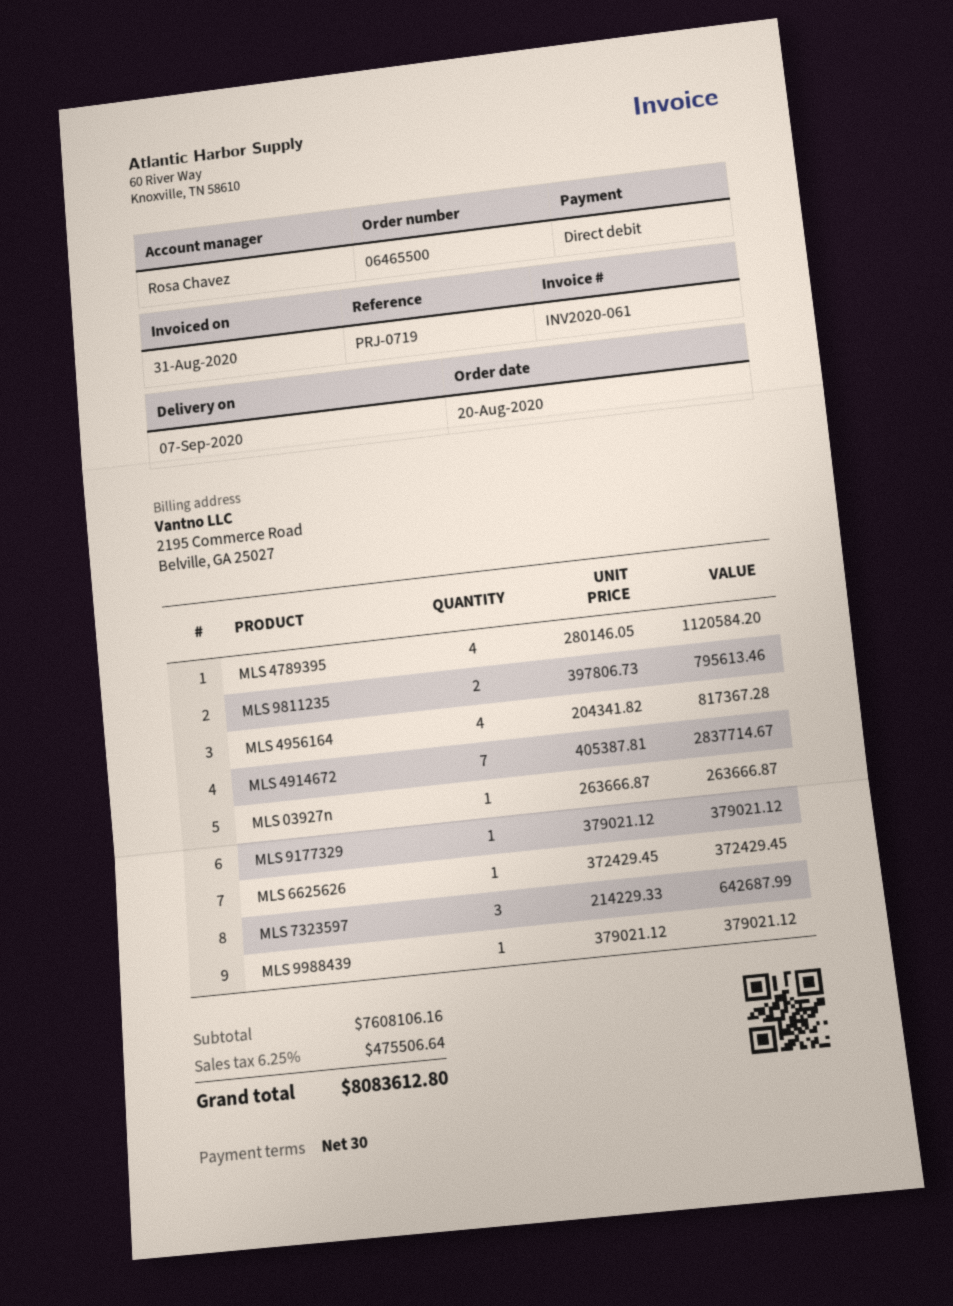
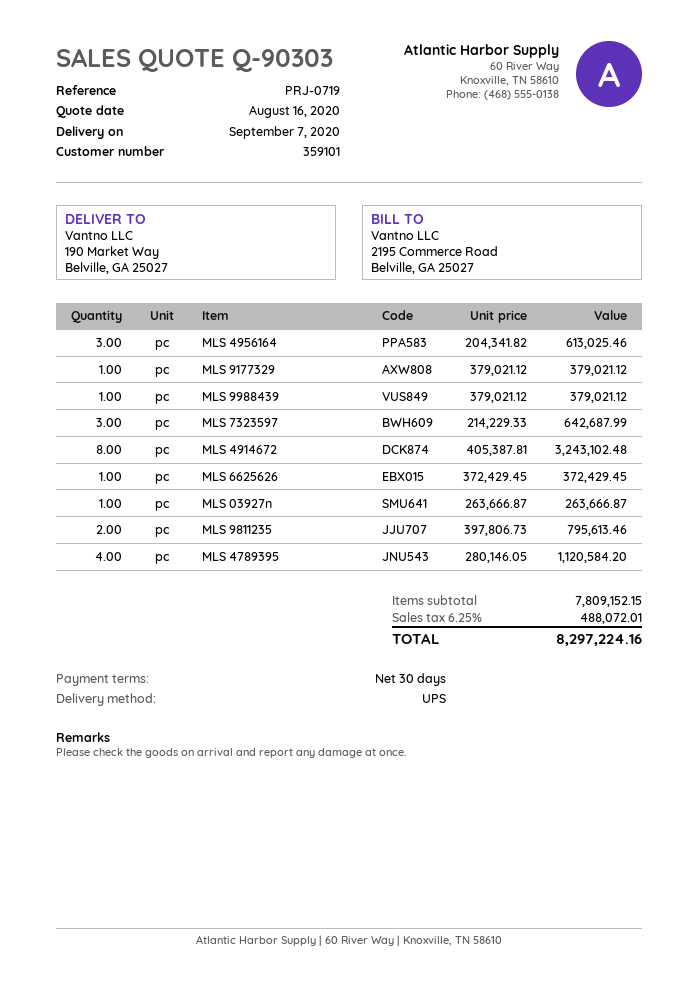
MLS 4956164: 4 x 204341.82 = 817367.28 -> 3 x 204341.82 = 613025.46
MLS 4914672: 7 x 405387.81 = 2837714.67 -> 8 x 405387.81 = 3243102.48
subtotal: 7608106.16 -> 7809152.15
tax: 6.25% = 475506.64 -> 6.25% = 488072.01
total: 8083612.80 -> 8297224.16

